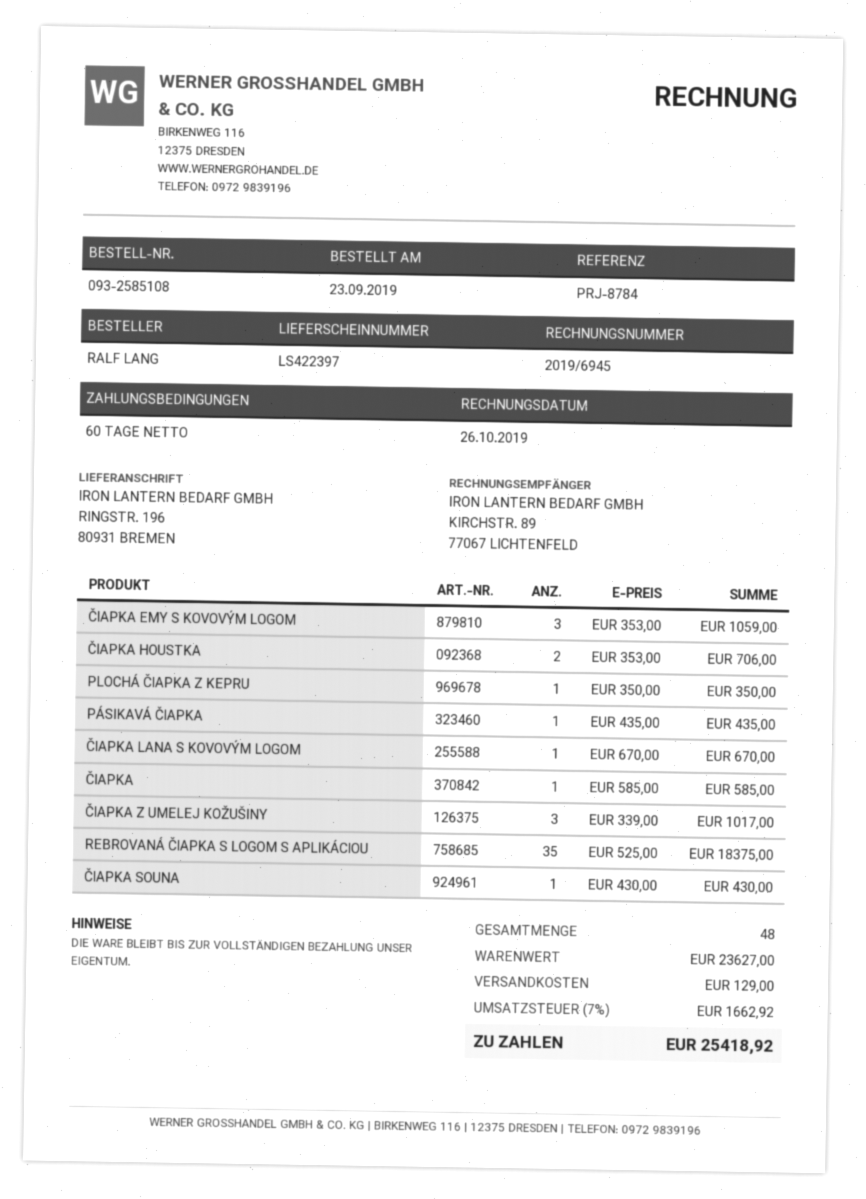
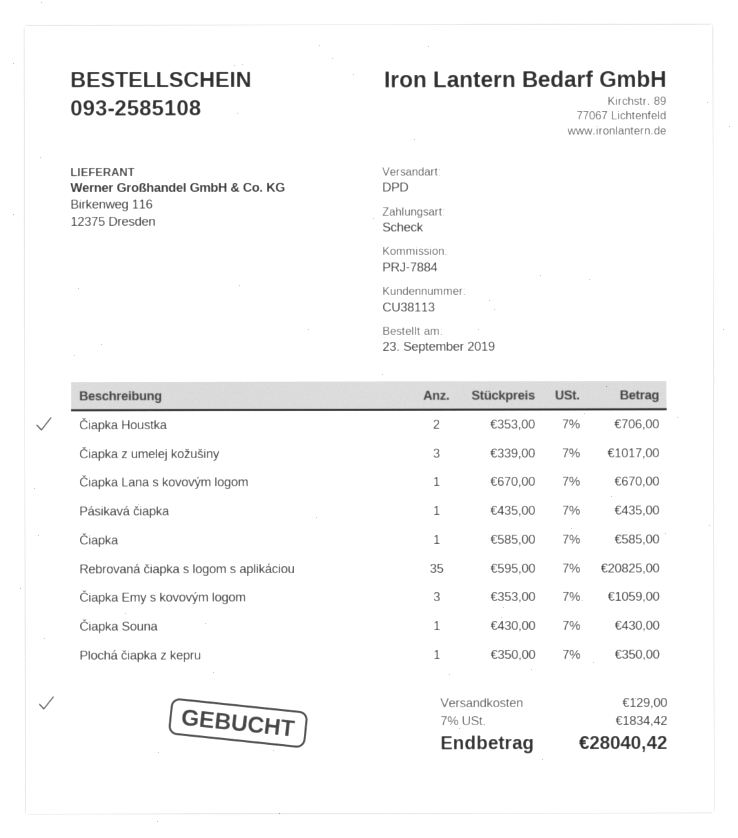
reference: PRJ-8784 -> PRJ-7884
REBROVANÁ ČIAPKA S LOGOM S APLIKÁCIOU: 35 x 525.00 = 18375.00 -> 35 x 595.00 = 20825.00
tax: 7% = 1662.92 -> 7% = 1834.42
total: 25418.92 -> 28040.42

